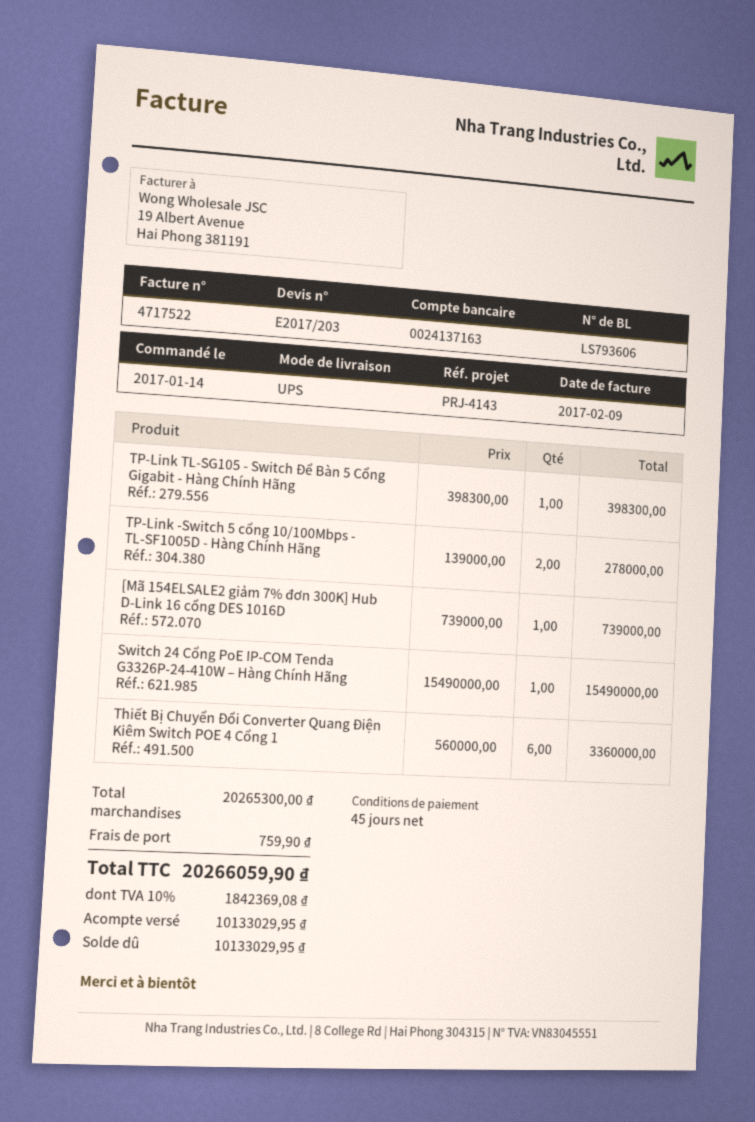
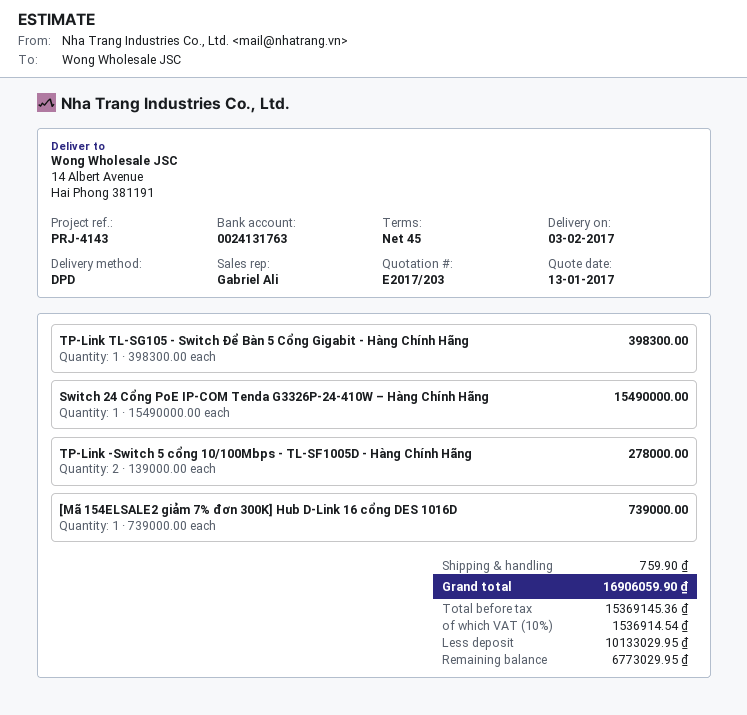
bank account: 0024137163 -> 0024131763
shipping method: UPS -> DPD
Thiết Bị Chuyển Đổi Converter Quang Điện Kiêm Switch POE 4 Cổng 1: 6 x 560000.00 = 3360000.00 -> none
tax: 10% = 1842369.08 -> 10% = 1536914.54
total: 20266059.90 -> 16906059.90
balance: 10133029.95 -> 6773029.95

